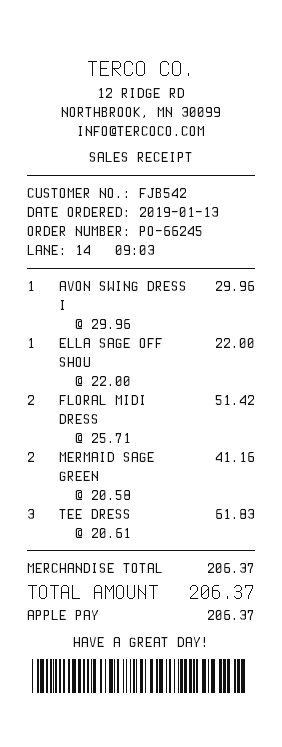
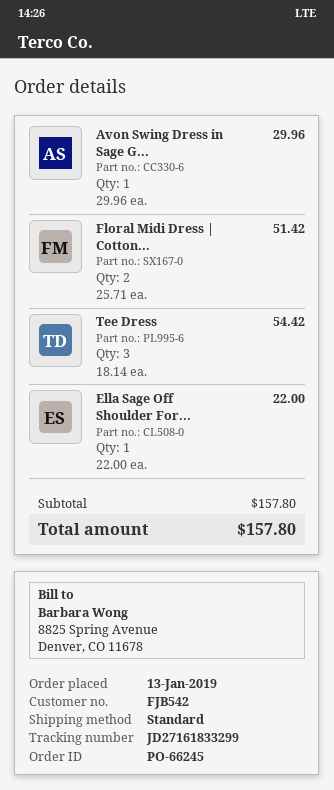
MERMAID SAGE GREEN: 2 x 20.58 = 41.16 -> none
TEE DRESS: 3 x 20.61 = 61.83 -> 3 x 18.14 = 54.42
subtotal: 206.37 -> 157.80
total: 206.37 -> 157.80

